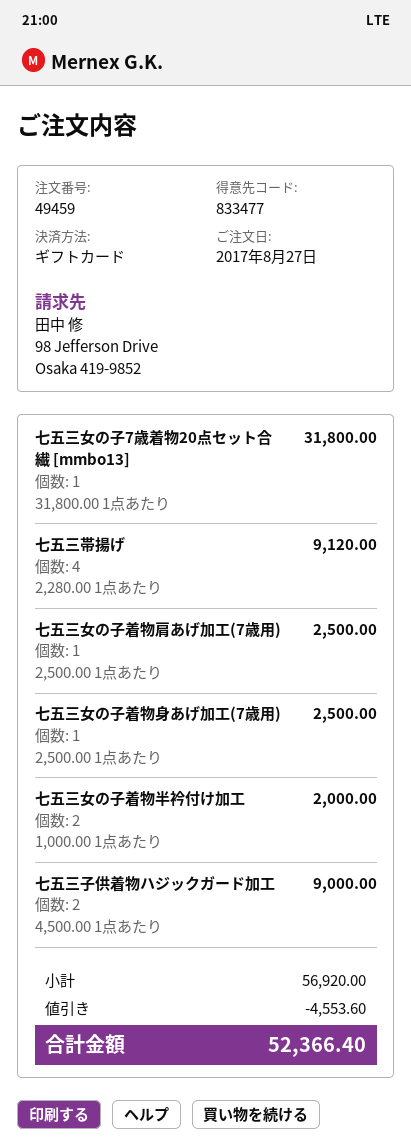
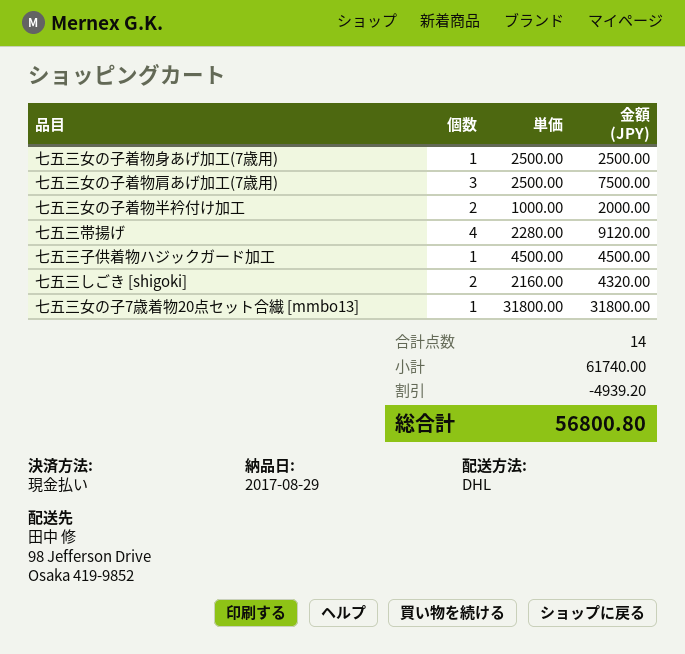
payment method: gift card -> cash
七五三女の子着物肩あげ加工(7歳用): 1 x 2500.00 = 2500.00 -> 3 x 2500.00 = 7500.00
七五三子供着物ハジックガード加工: 2 x 4500.00 = 9000.00 -> 1 x 4500.00 = 4500.00
七五三しごき [shigoki]: none -> 2 x 2160.00 = 4320.00
subtotal: 56920.00 -> 61740.00
discount: 4553.60 -> 4939.20
total: 52366.40 -> 56800.80

